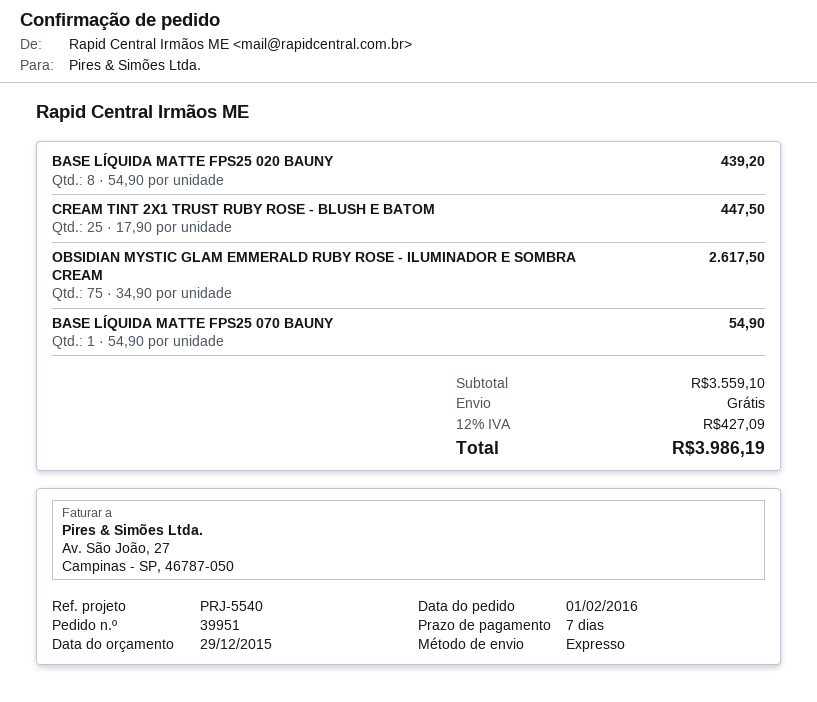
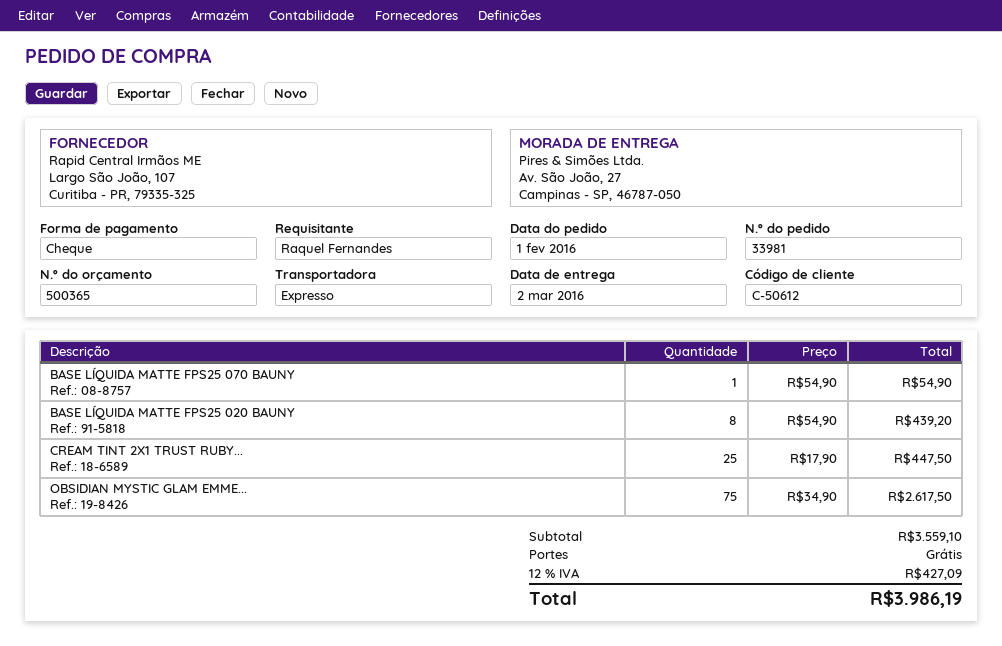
order number: 39951 -> 33981

